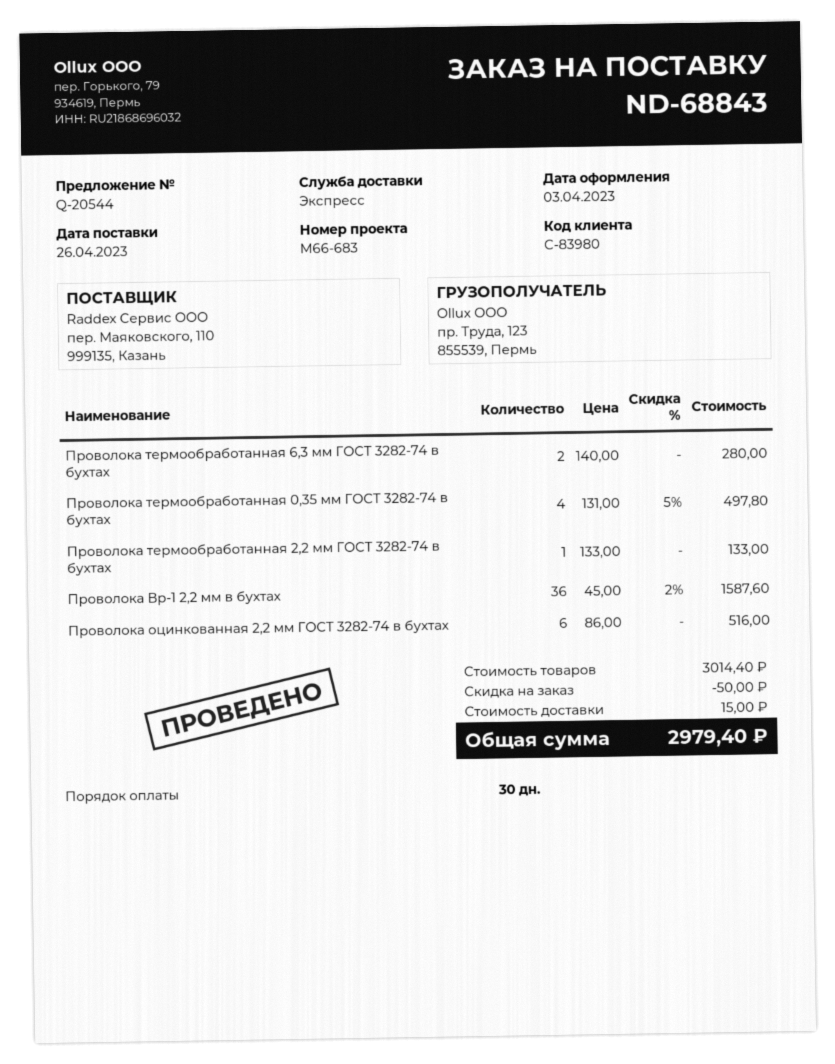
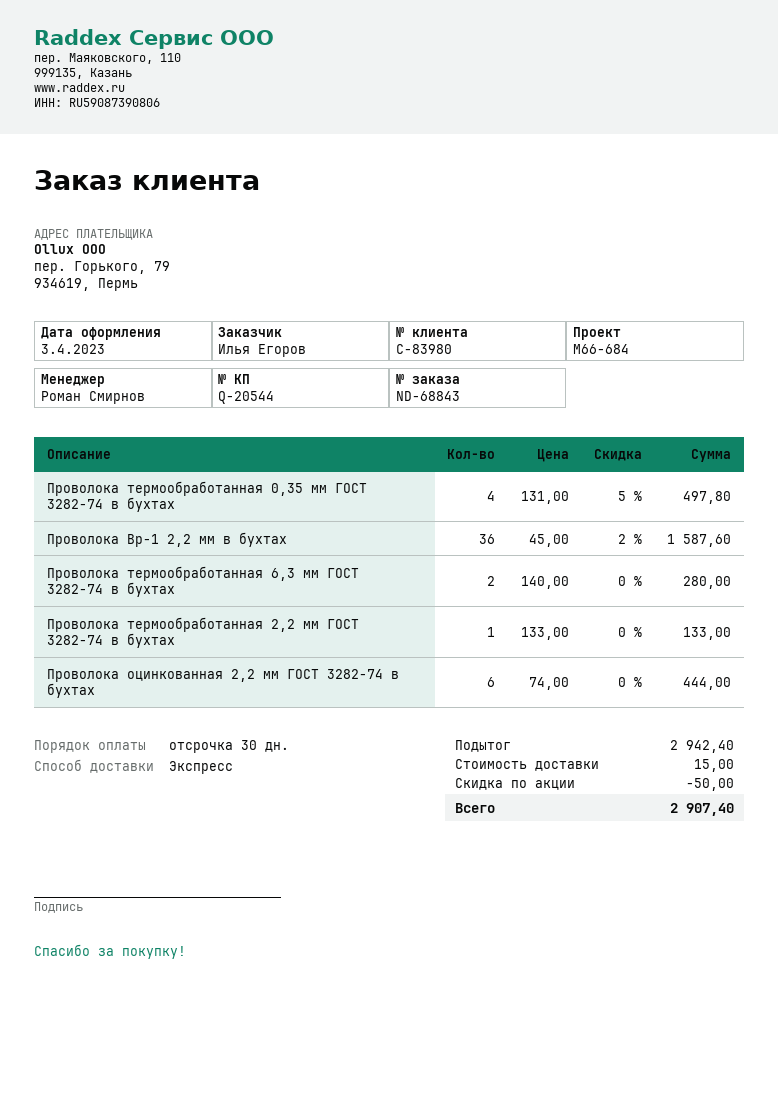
reference: M66-683 -> M66-684
Проволока оцинкованная 2,2 мм ГОСТ 3282-74 в бухтах: 6 x 86.00 = 516.00 -> 6 x 74.00 = 444.00
subtotal: 3014.40 -> 2942.40
total: 2979.40 -> 2907.40

